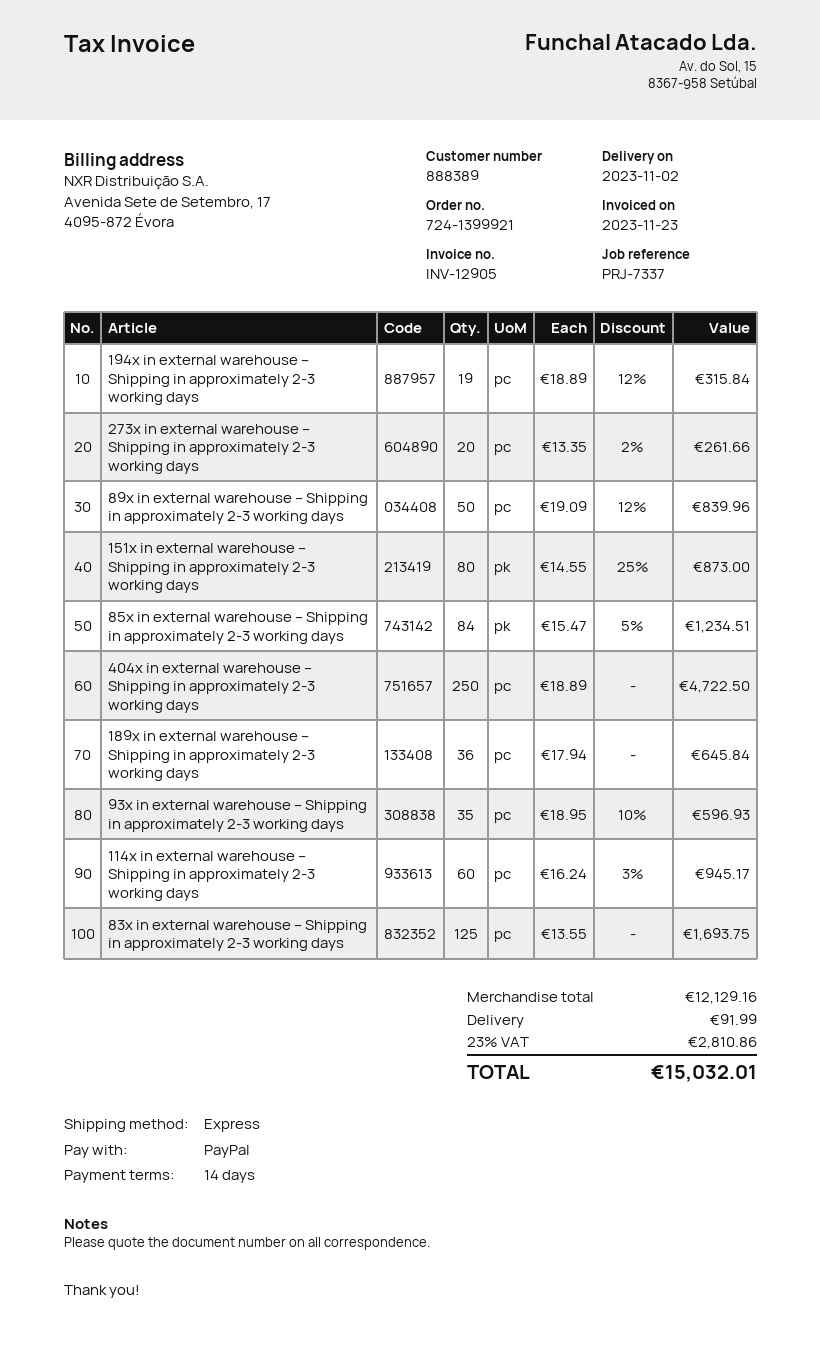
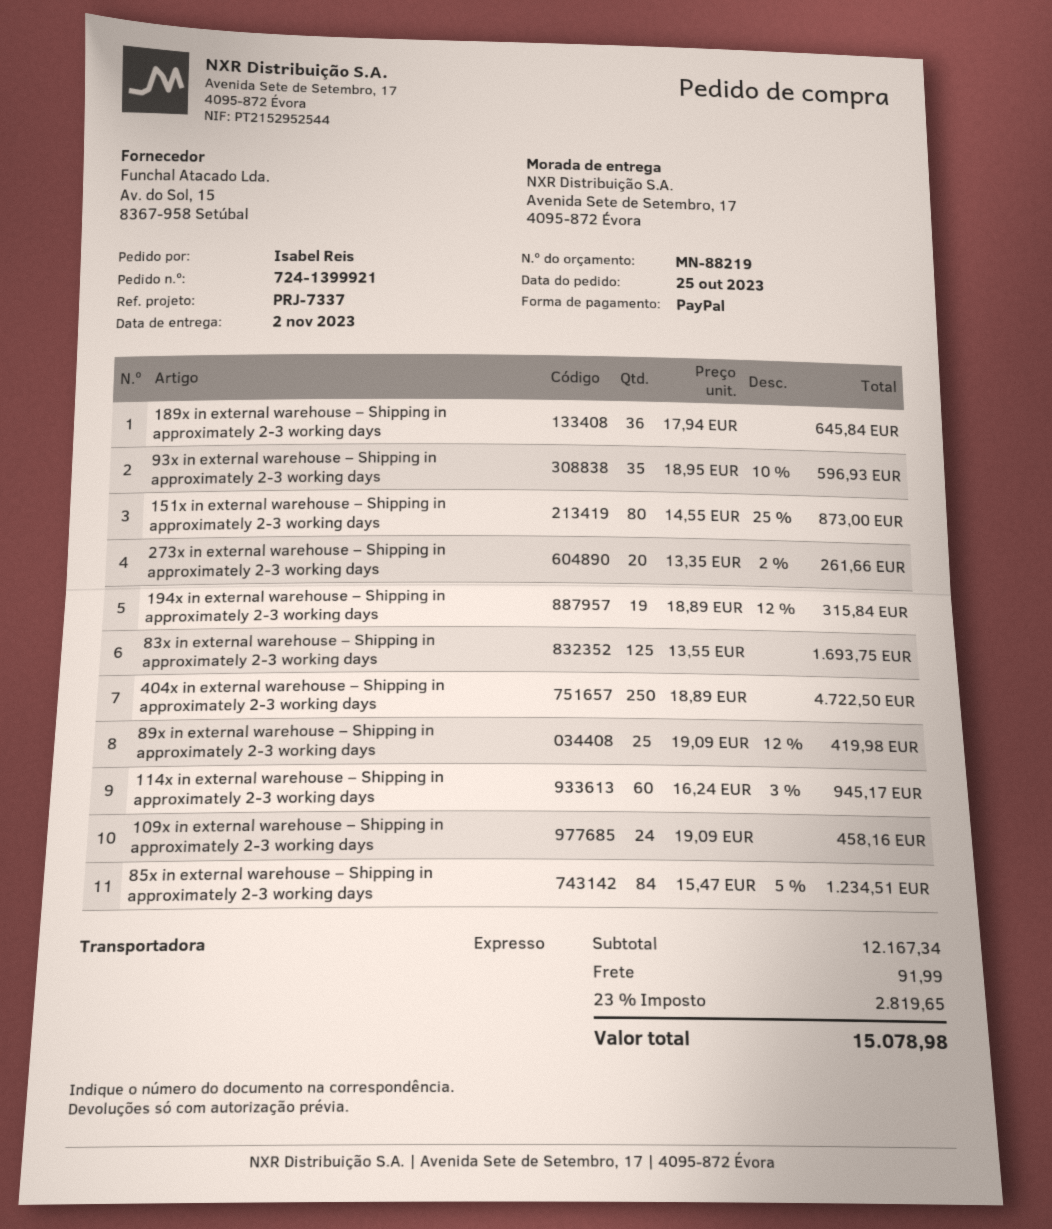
89x in external warehouse – Shipping in approximately 2-3 working days: 50 x 19.09 - 12% = 839.96 -> 25 x 19.09 - 12% = 419.98
109x in external warehouse – Shipping in approximately 2-3 working days: none -> 24 x 19.09 = 458.16
subtotal: 12129.16 -> 12167.34
tax: 23% = 2810.86 -> 23% = 2819.65
total: 15032.01 -> 15078.98

